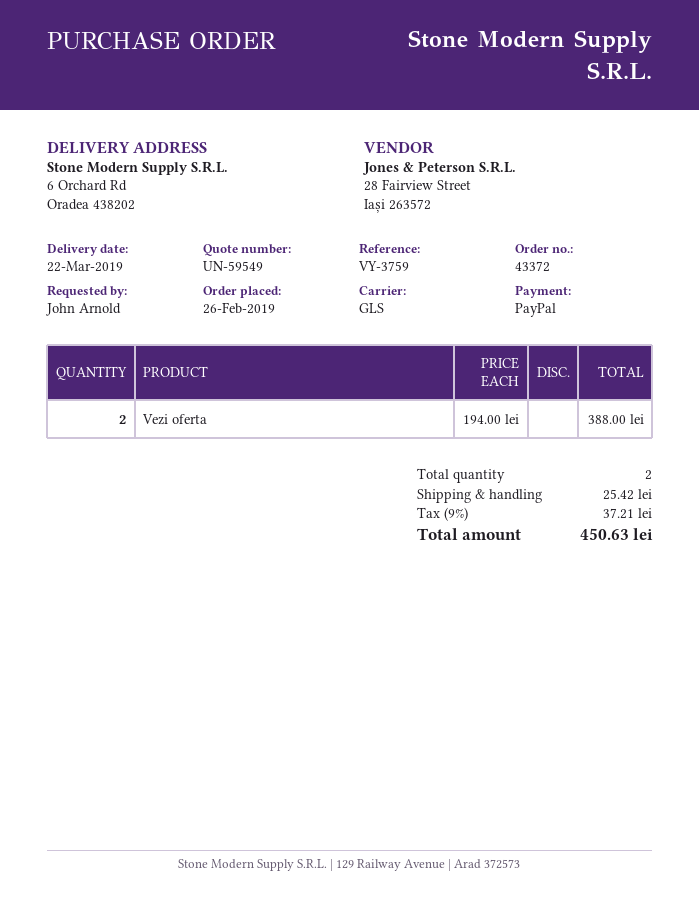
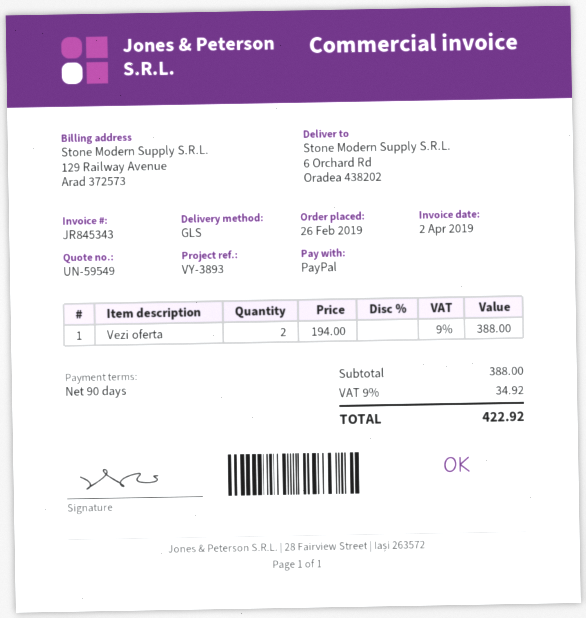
reference: VY-3759 -> VY-3893
shipping: 25.42 -> none
tax: 9% = 37.21 -> 9% = 34.92
total: 450.63 -> 422.92

